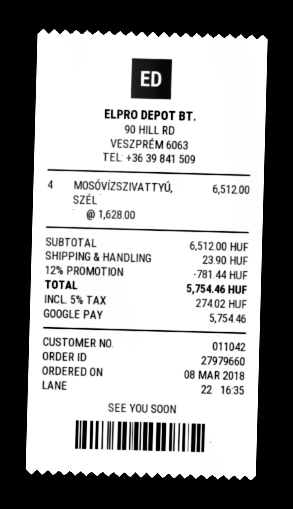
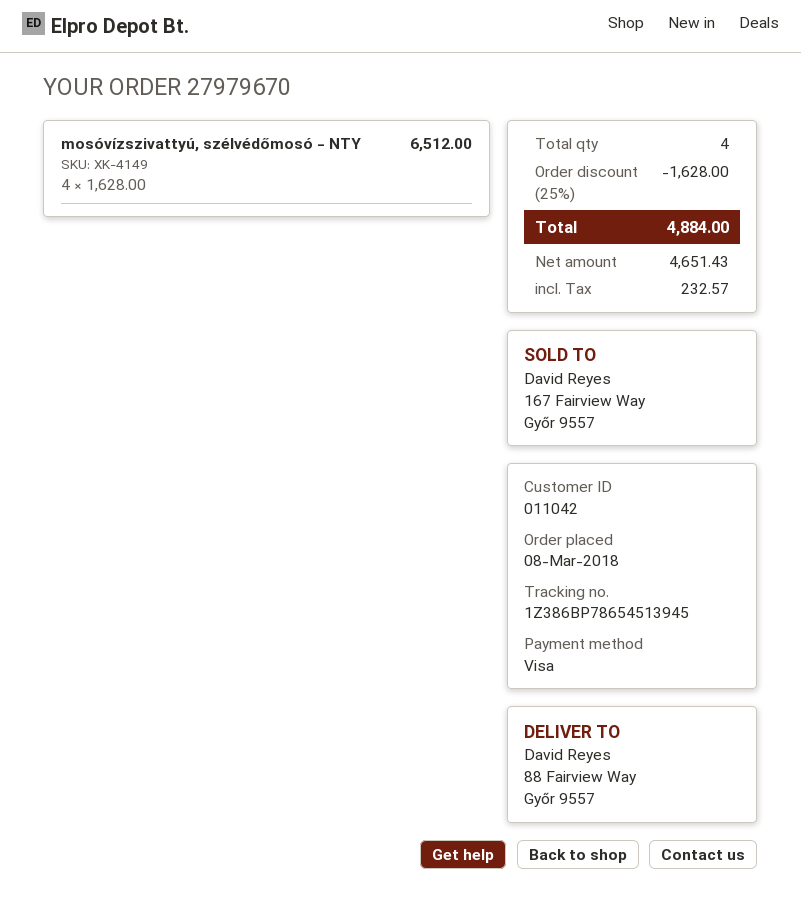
order number: 27979660 -> 27979670
payment method: Google Pay -> Visa
discount: 12% = 781.44 -> 25% = 1628.00
shipping: 23.90 -> none
tax: 274.02 -> 232.57
total: 5754.46 -> 4884.00

